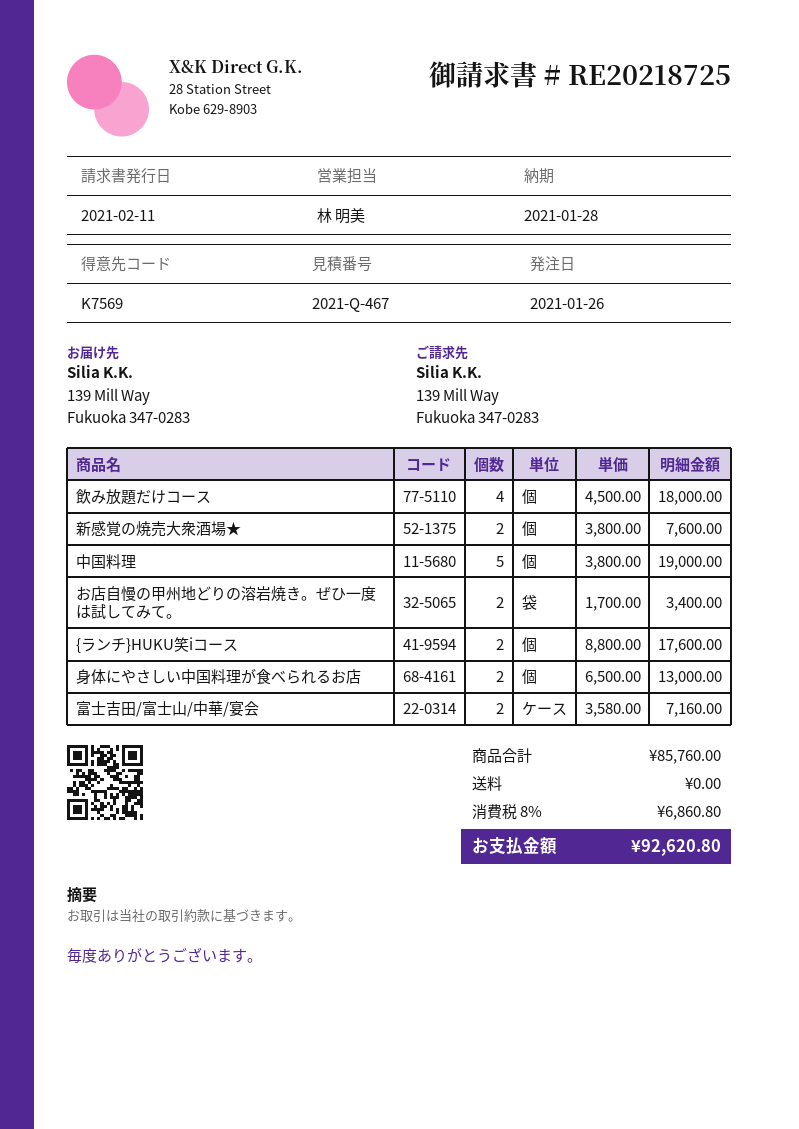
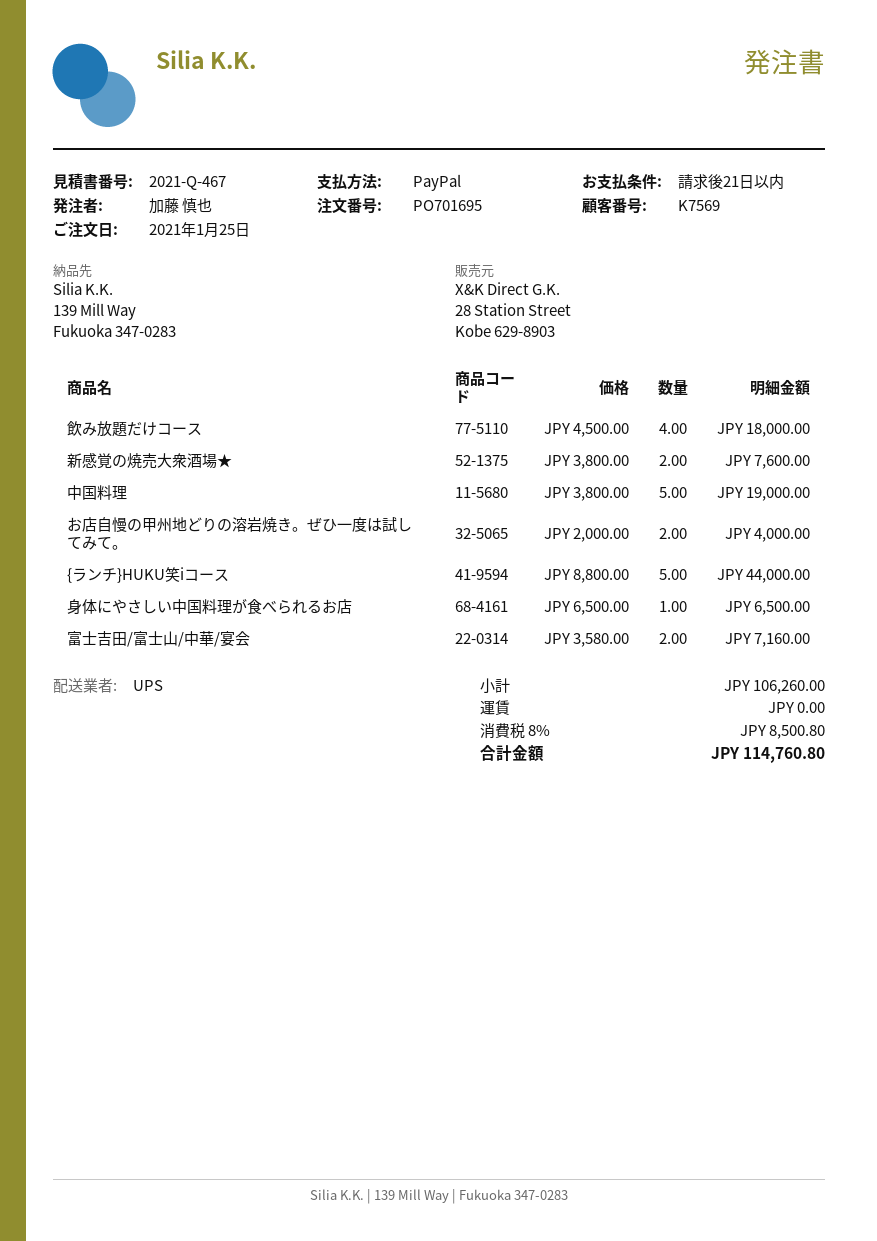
order date: 2021-01-26 -> 2021-01-25
お店自慢の甲州地どりの溶岩焼き。ぜひ一度は試してみて。: 2 x 1700.00 = 3400.00 -> 2 x 2000.00 = 4000.00
{ランチ}HUKU笑iコース: 2 x 8800.00 = 17600.00 -> 5 x 8800.00 = 44000.00
身体にやさしい中国料理が食べられるお店: 2 x 6500.00 = 13000.00 -> 1 x 6500.00 = 6500.00
subtotal: 85760.00 -> 106260.00
tax: 8% = 6860.80 -> 8% = 8500.80
total: 92620.80 -> 114760.80

